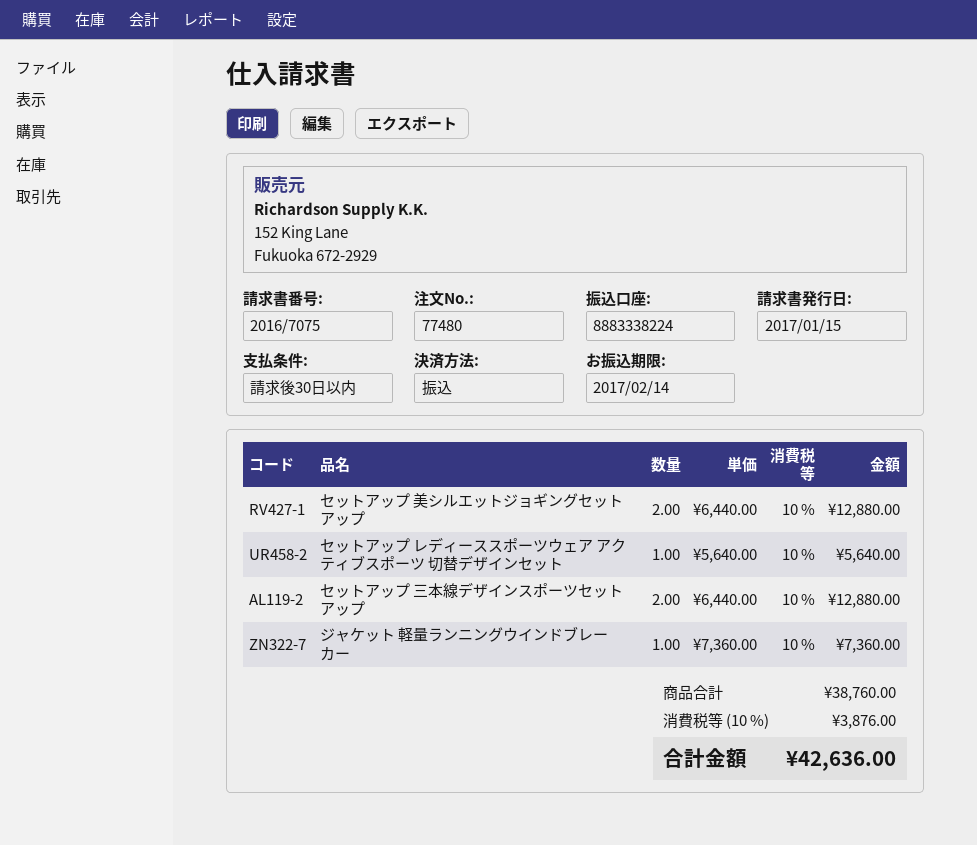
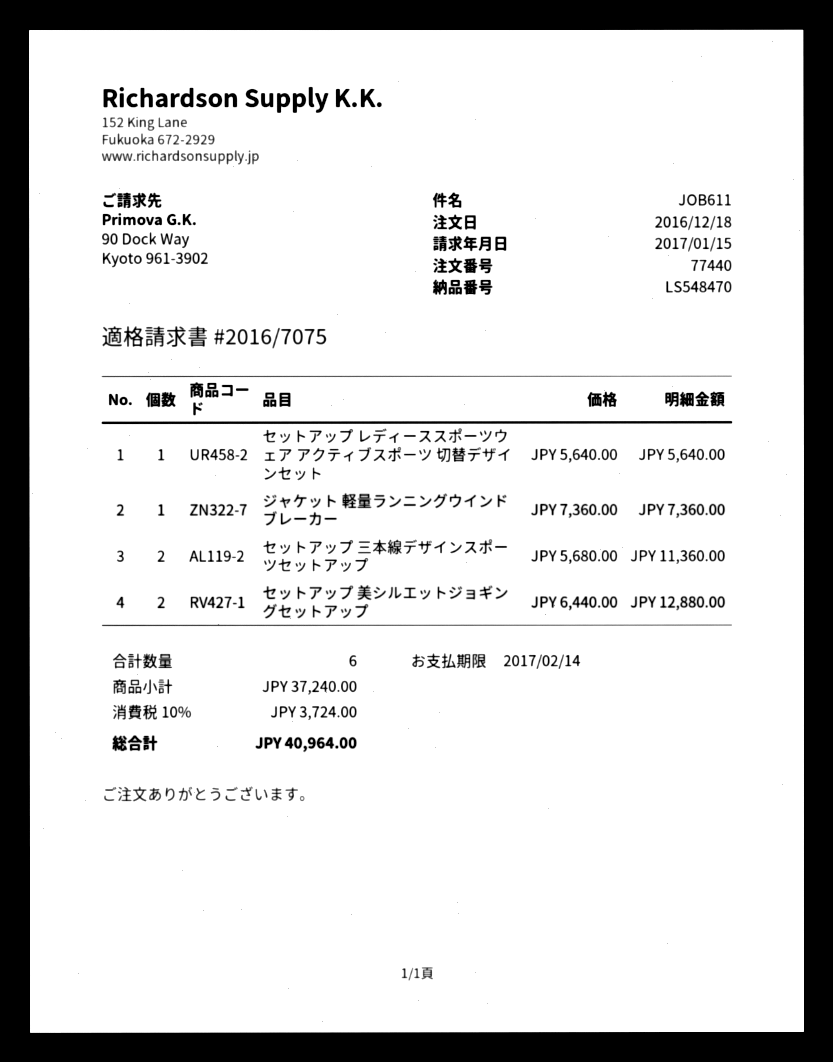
order number: 77480 -> 77440
セットアップ 三本線デザインスポーツセットアップ: 2 x 6440.00 = 12880.00 -> 2 x 5680.00 = 11360.00
subtotal: 38760.00 -> 37240.00
tax: 10% = 3876.00 -> 10% = 3724.00
total: 42636.00 -> 40964.00

